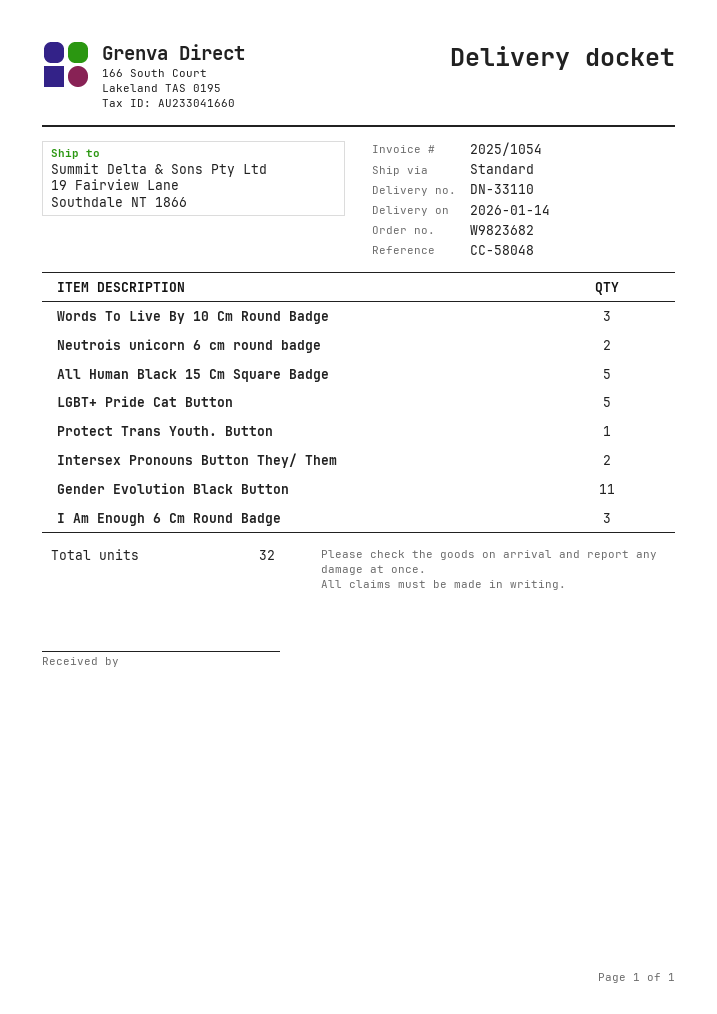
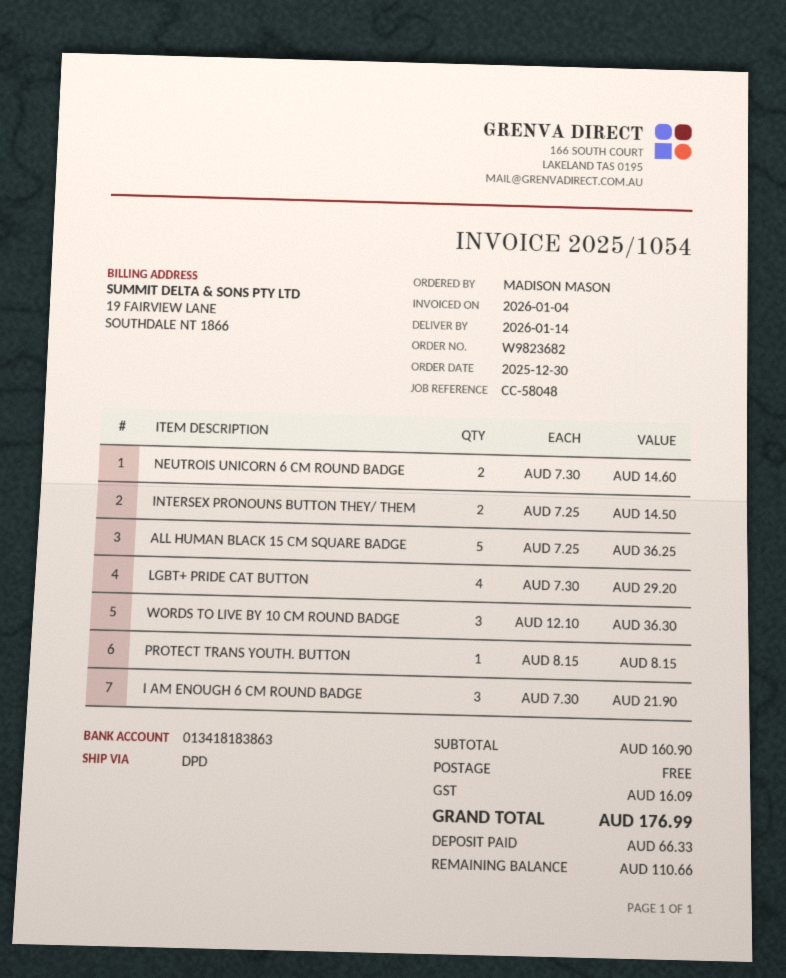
shipping method: standard -> DPD
LGBT+ Pride Cat Button: 5 -> 4
Gender Evolution Black Button: 11 -> none

